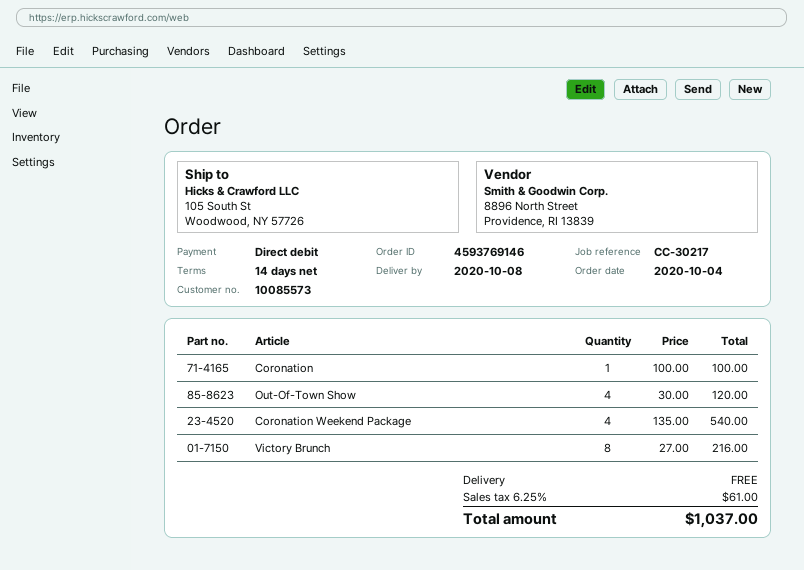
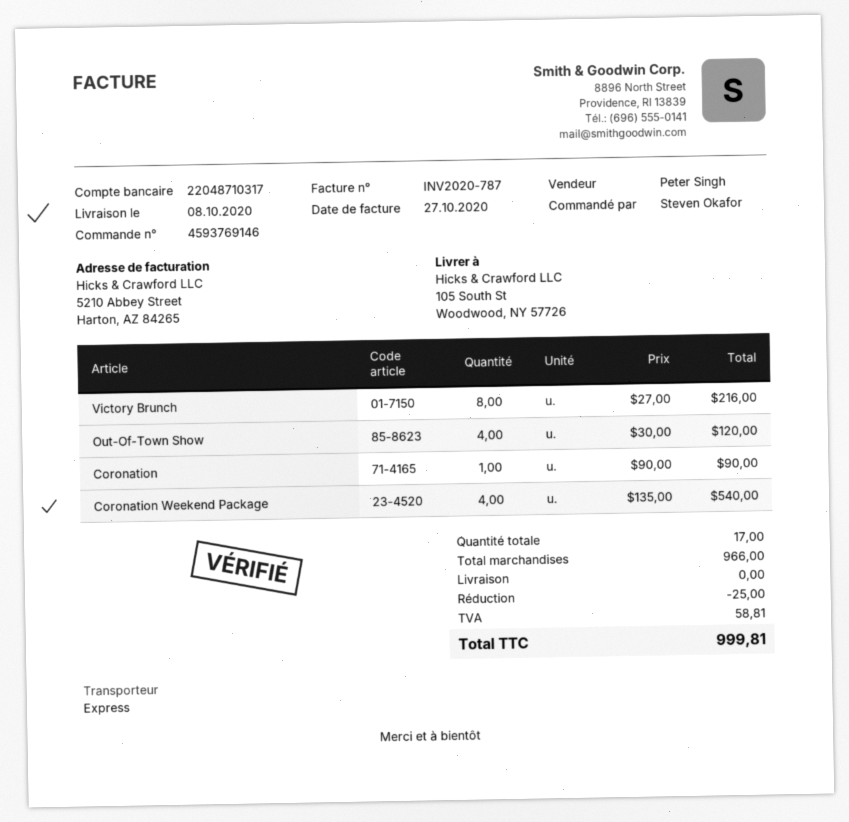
Coronation: 1 x 100.00 = 100.00 -> 1 x 90.00 = 90.00
discount: none -> 25.00
tax: 61.00 -> 58.81
total: 1037.00 -> 999.81

